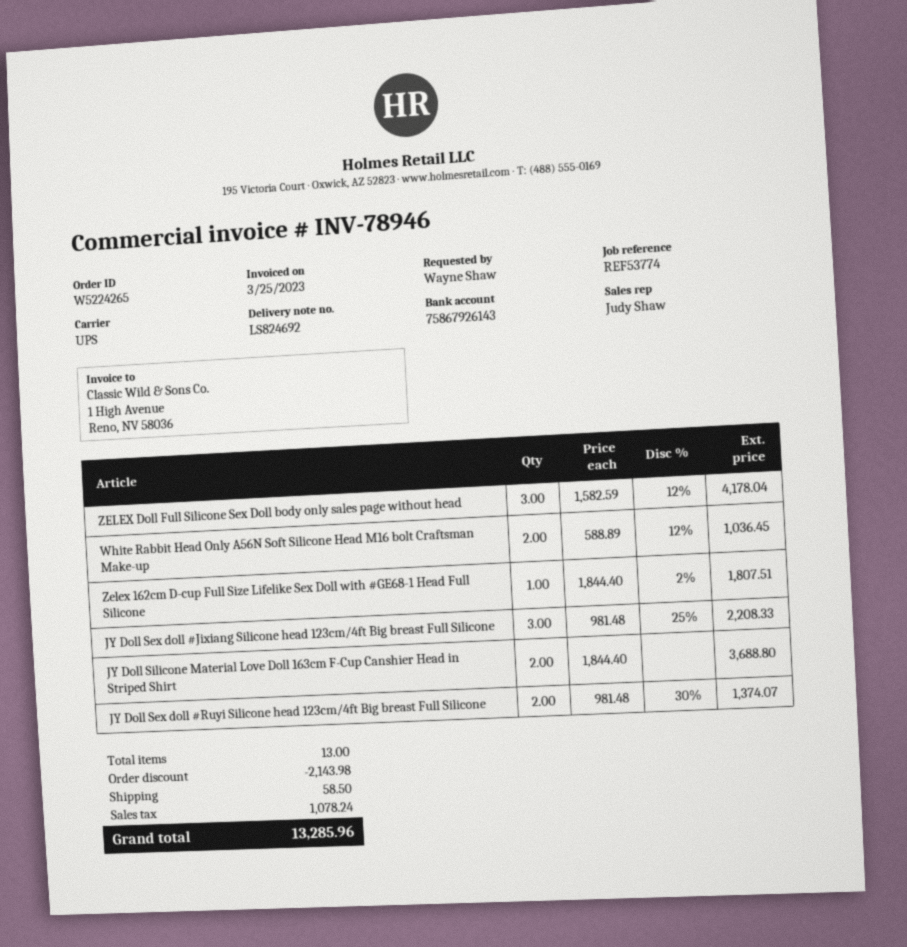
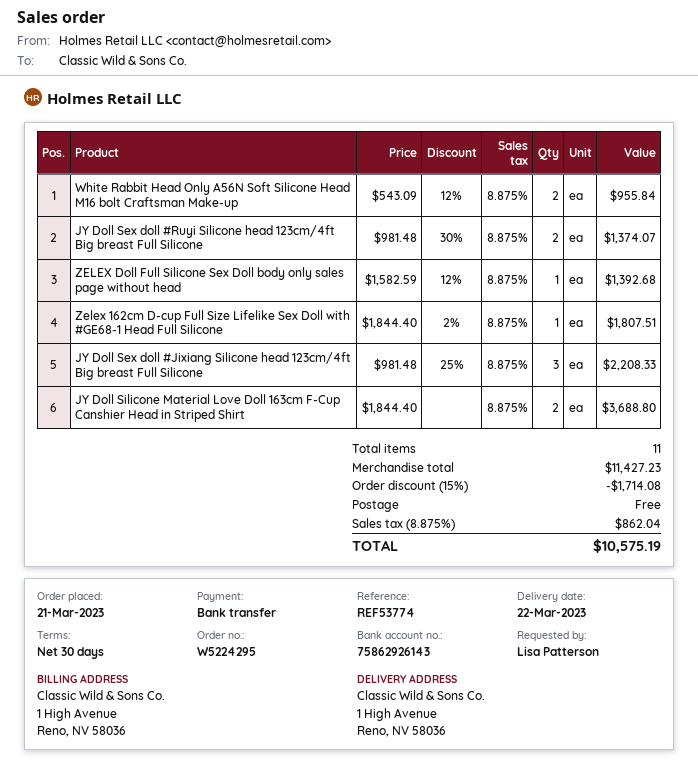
order number: W5224265 -> W5224295
ordered by: Wayne Shaw -> Lisa Patterson
bank account: 75867926143 -> 75862926143
ZELEX Doll Full Silicone Sex Doll body only sales page without head: 3 x 1582.59 - 12% = 4178.04 -> 1 x 1582.59 - 12% = 1392.68
White Rabbit Head Only A56N Soft Silicone Head M16 bolt Craftsman Make-up: 2 x 588.89 - 12% = 1036.45 -> 2 x 543.09 - 12% = 955.84
total quantity: 13 -> 11
discount: 2143.98 -> 1714.08
shipping: 58.50 -> 0.00
tax: 1078.24 -> 862.04
total: 13285.96 -> 10575.19

